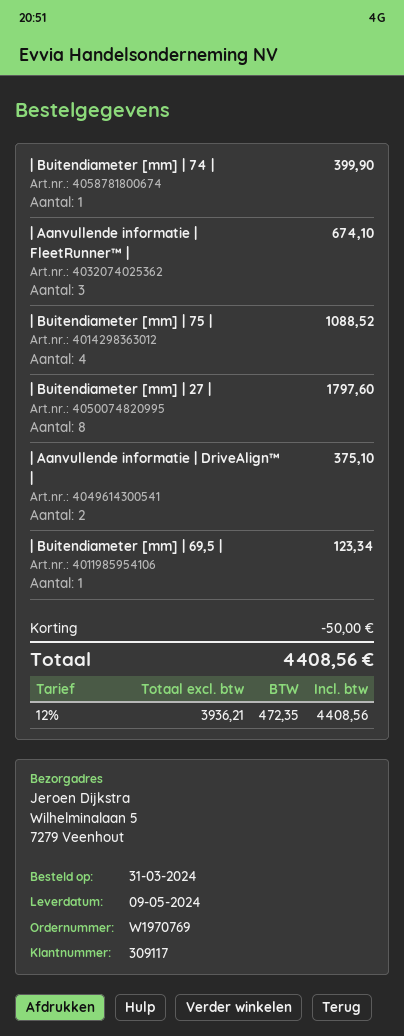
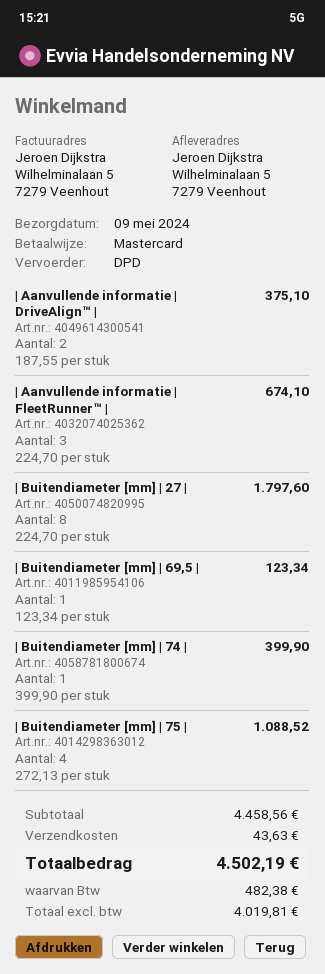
discount: 50.00 -> none
shipping: none -> 43.63
net: 3936.21 -> 4019.81
tax: 472.35 -> 482.38
total: 4408.56 -> 4502.19

